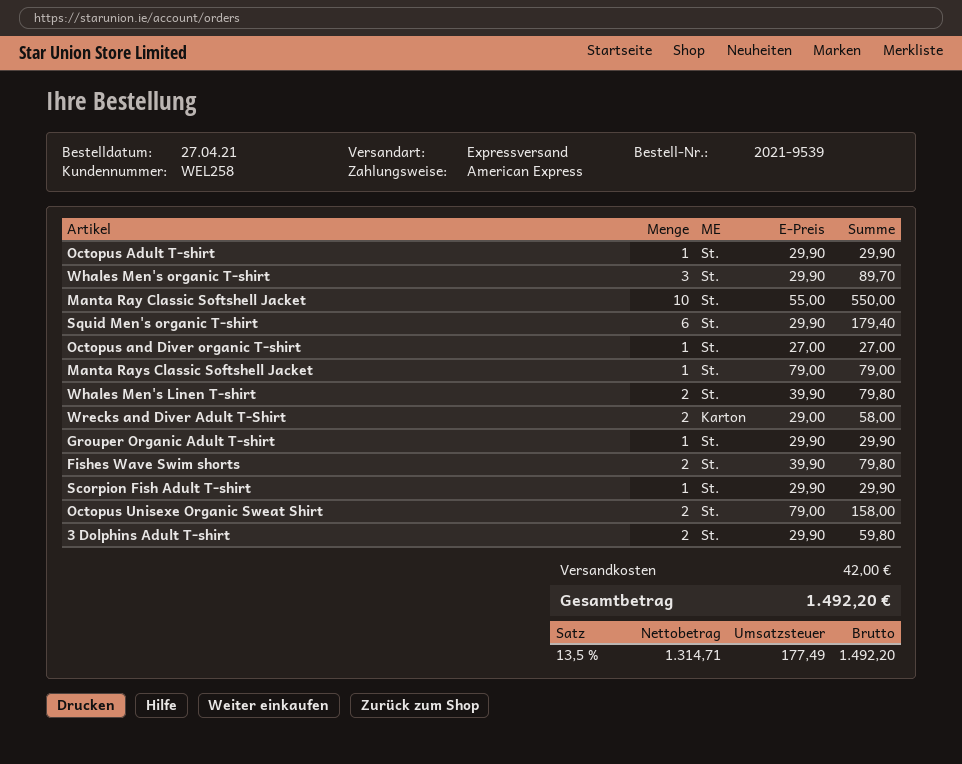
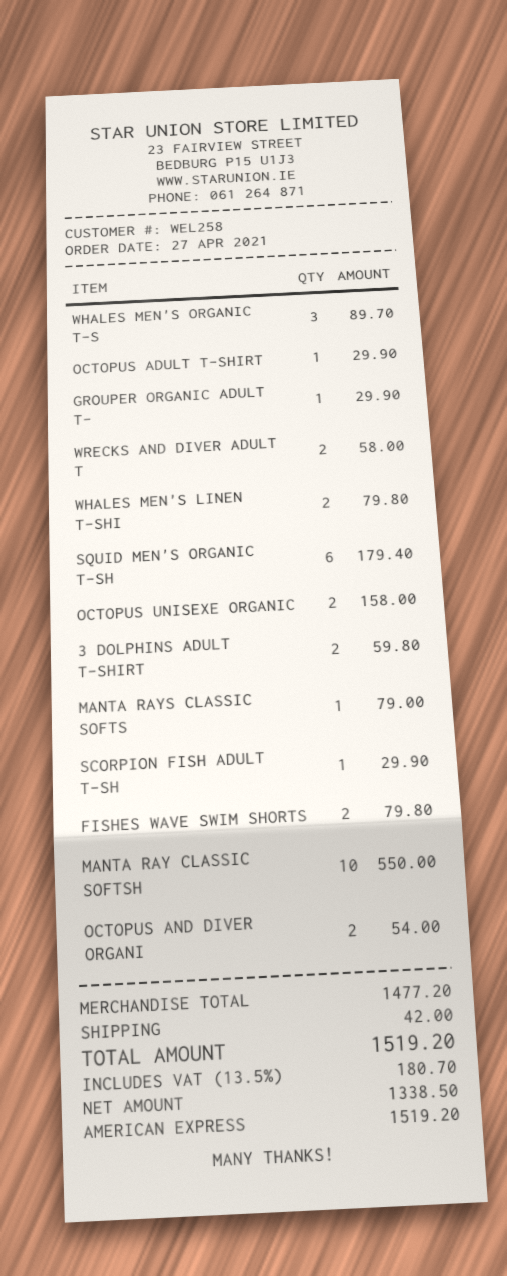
Octopus and Diver organic T-shirt: 1 for 27.00 -> 2 for 54.00
net: 1314.71 -> 1338.50
tax: 13.5% = 177.49 -> 13.5% = 180.70
total: 1492.20 -> 1519.20

